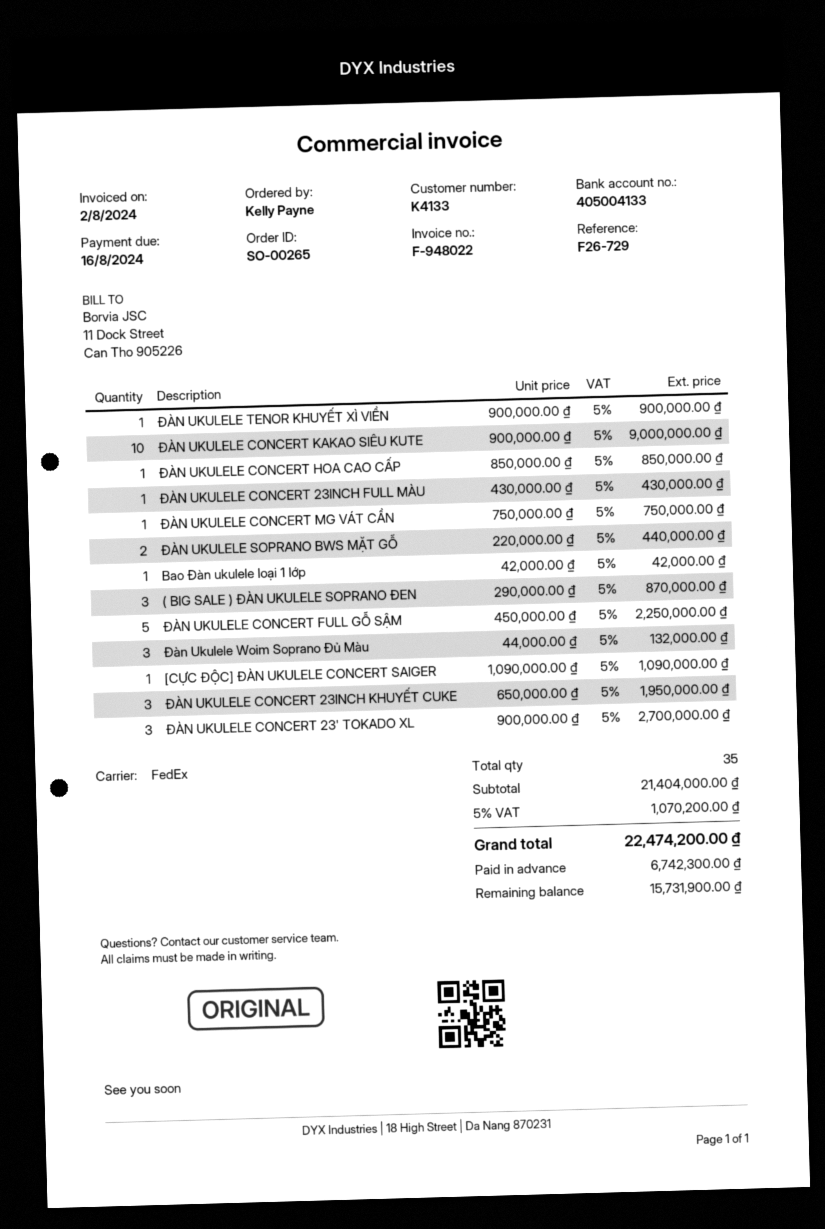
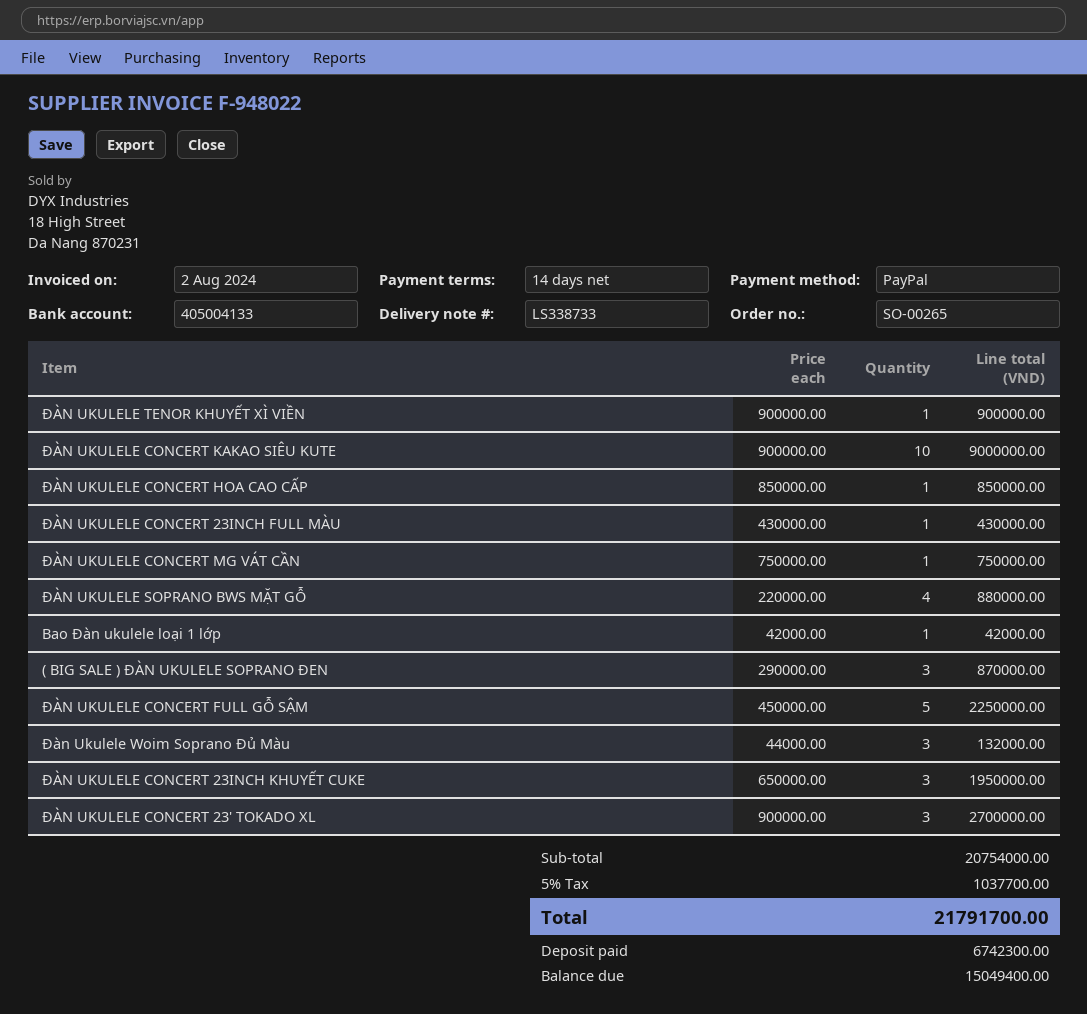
ĐÀN UKULELE SOPRANO BWS MẶT GỖ: 2 x 220000.00 = 440000.00 -> 4 x 220000.00 = 880000.00
[CỰC ĐỘC] ĐÀN UKULELE CONCERT SAIGER: 1 x 1090000.00 = 1090000.00 -> none
subtotal: 21404000.00 -> 20754000.00
tax: 5% = 1070200.00 -> 5% = 1037700.00
total: 22474200.00 -> 21791700.00
balance: 15731900.00 -> 15049400.00

